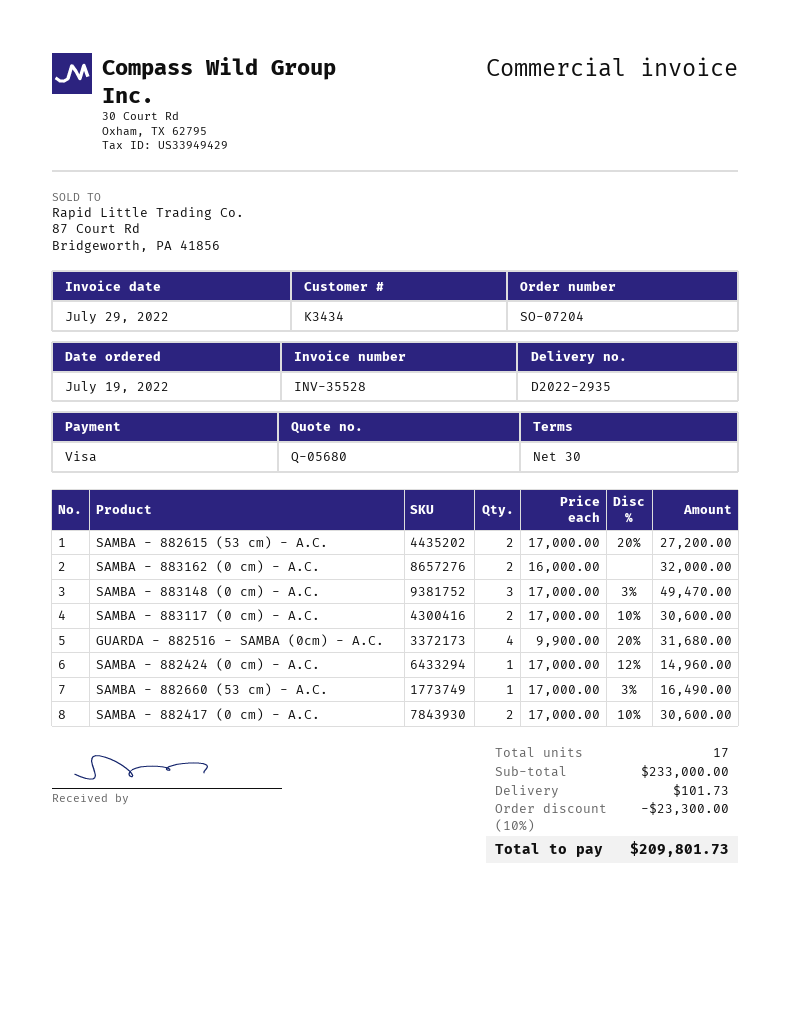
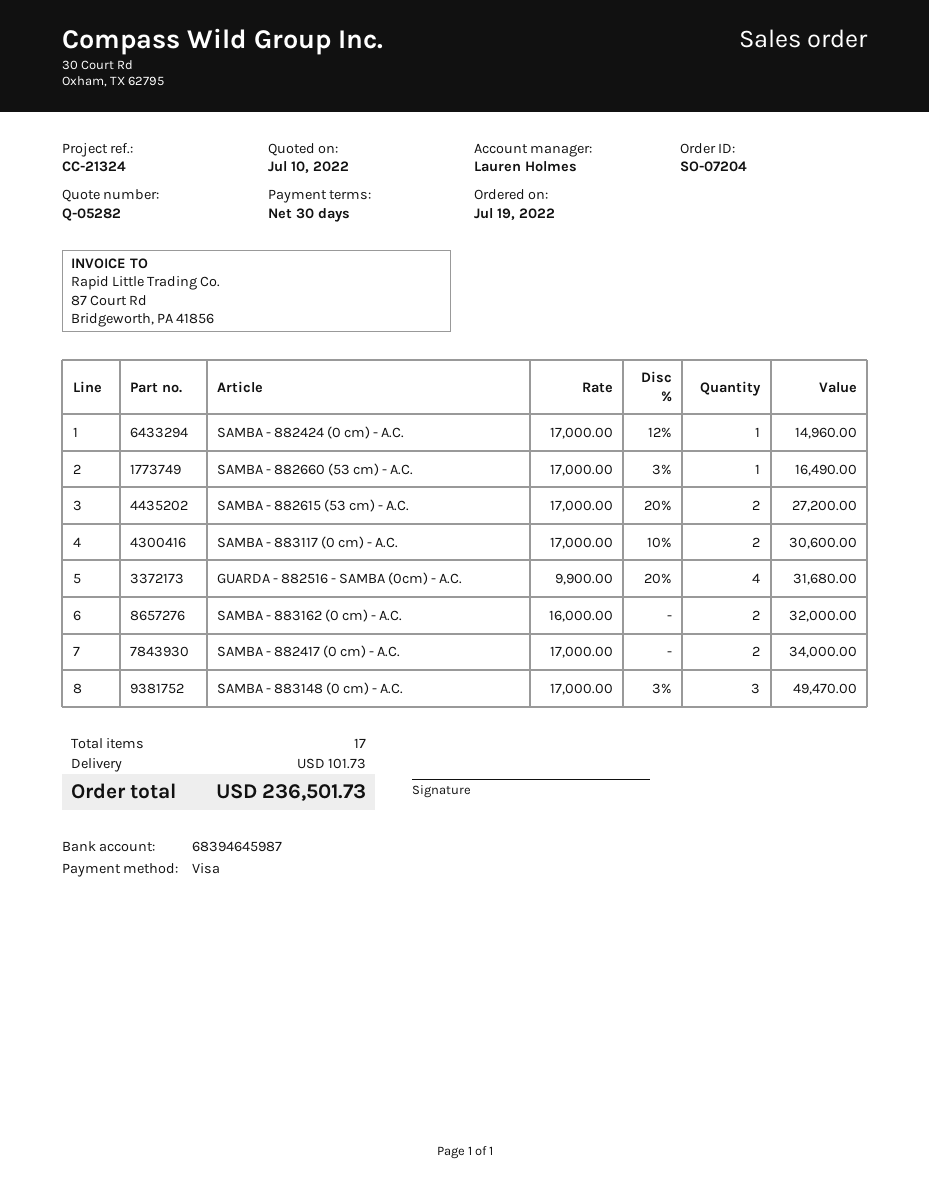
quote number: Q-05680 -> Q-05282
SAMBA - 882417 (0 cm) - A.C.: 2 x 17000.00 - 10% = 30600.00 -> 2 x 17000.00 = 34000.00
discount: 10% = 23300.00 -> none
total: 209801.73 -> 236501.73

